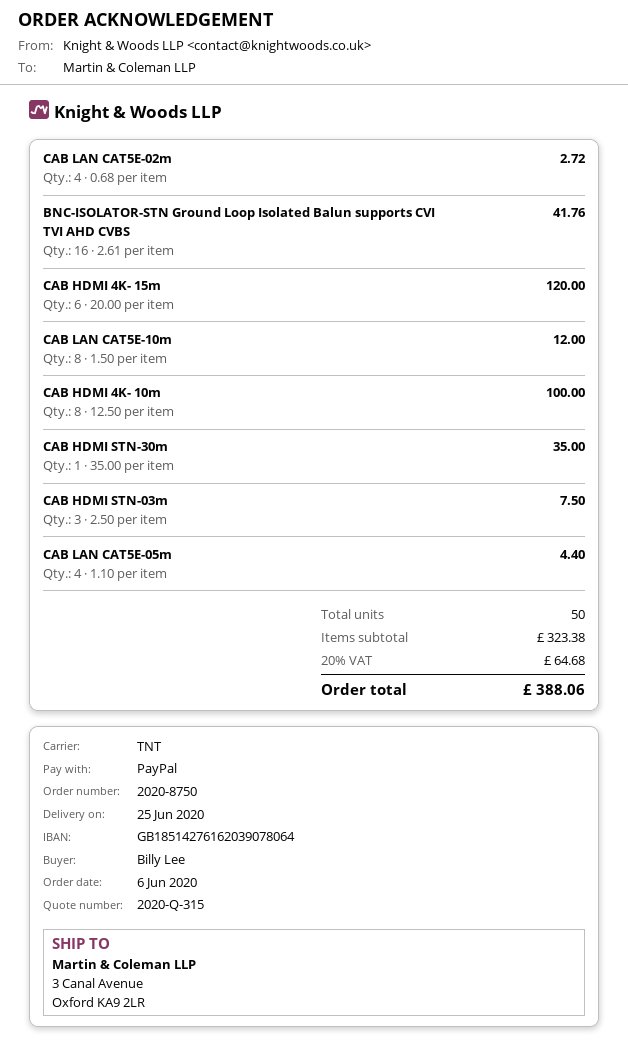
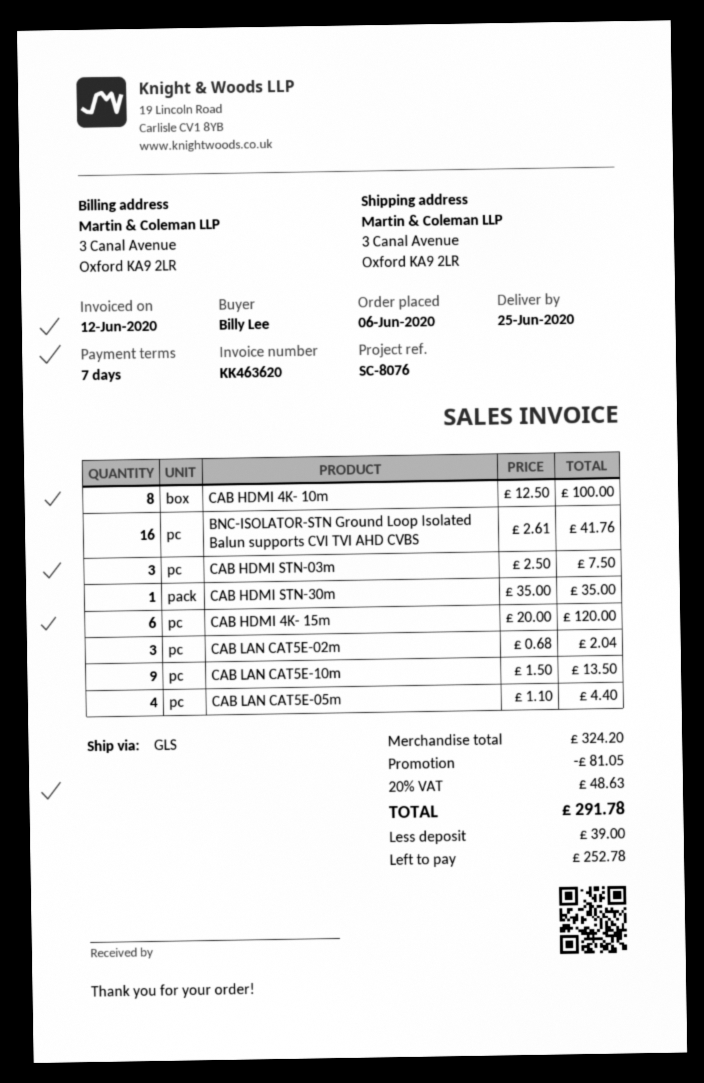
shipping method: TNT -> GLS
CAB LAN CAT5E-02m: 4 x 0.68 = 2.72 -> 3 x 0.68 = 2.04
CAB LAN CAT5E-10m: 8 x 1.50 = 12.00 -> 9 x 1.50 = 13.50
subtotal: 323.38 -> 324.20
discount: none -> 81.05
tax: 20% = 64.68 -> 20% = 48.63
total: 388.06 -> 291.78

